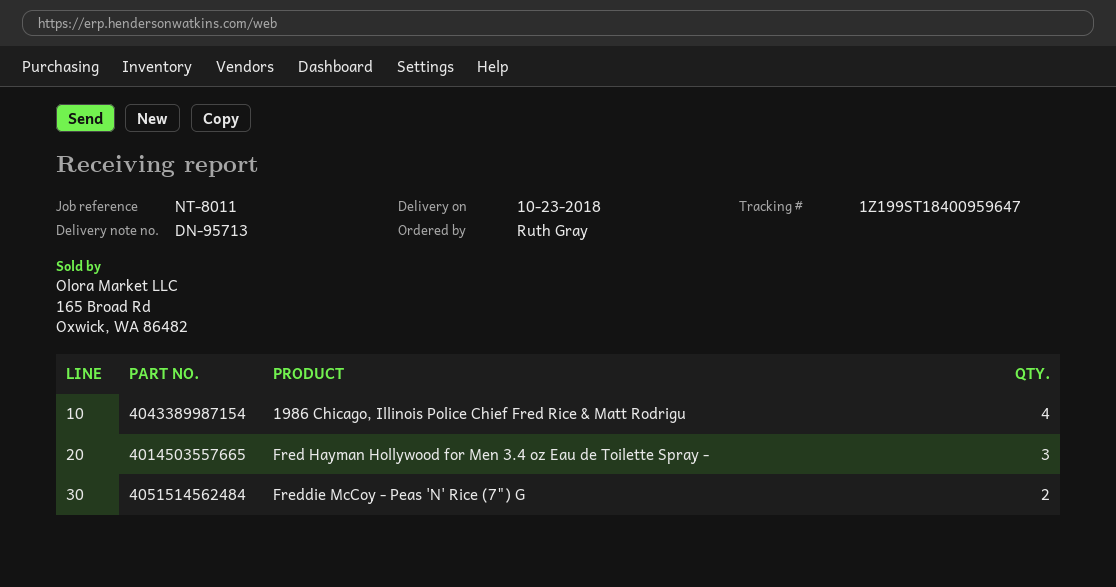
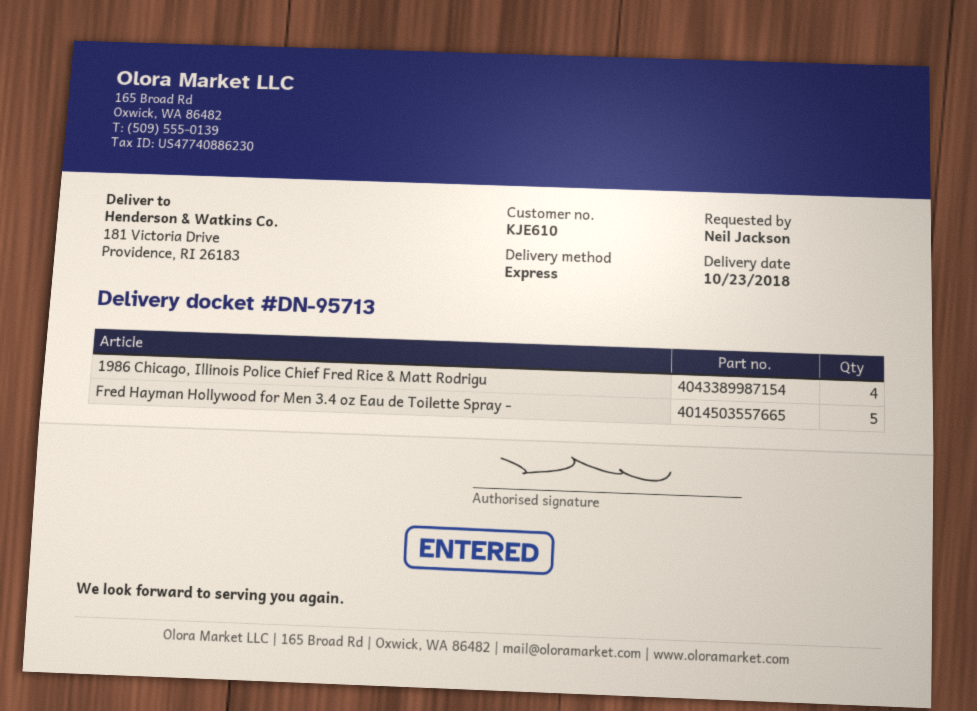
ordered by: Ruth Gray -> Neil Jackson
Fred Hayman Hollywood for Men 3.4 oz Eau de Toilette Spray -: 3 -> 5
Freddie McCoy - Peas 'N' Rice (7") G: 2 -> none

